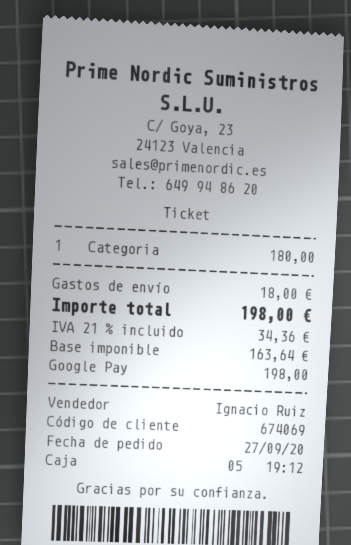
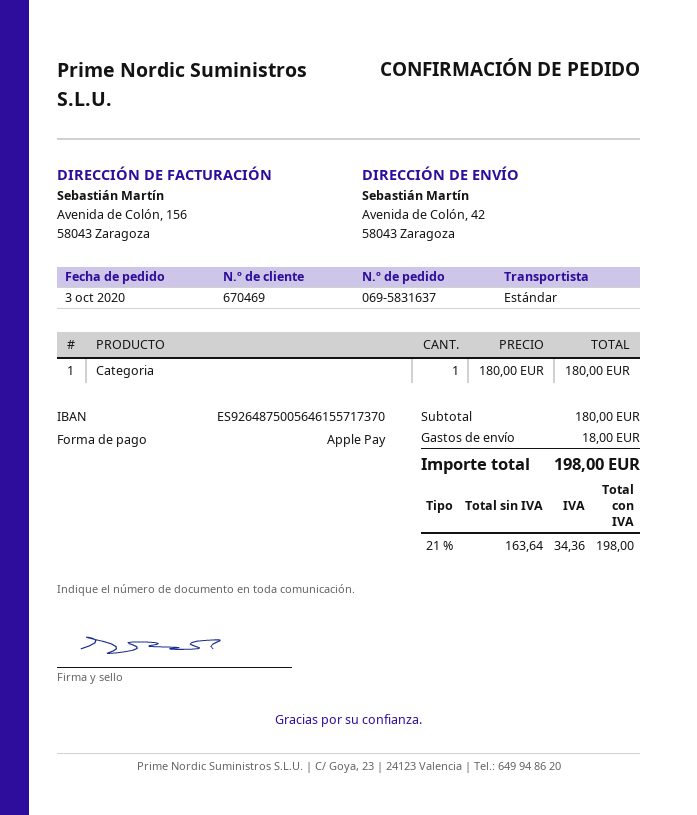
order date: 2020-09-27 -> 2020-10-03
customer number: 674069 -> 670469
payment method: Google Pay -> Apple Pay

